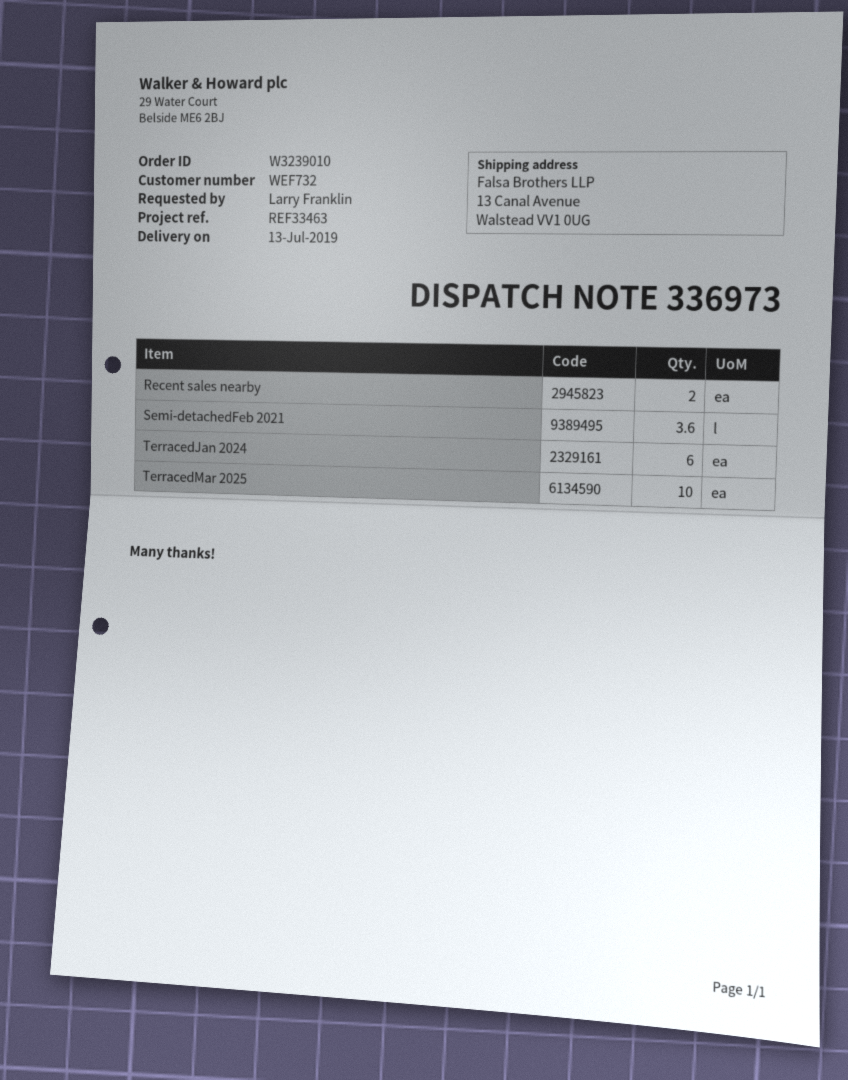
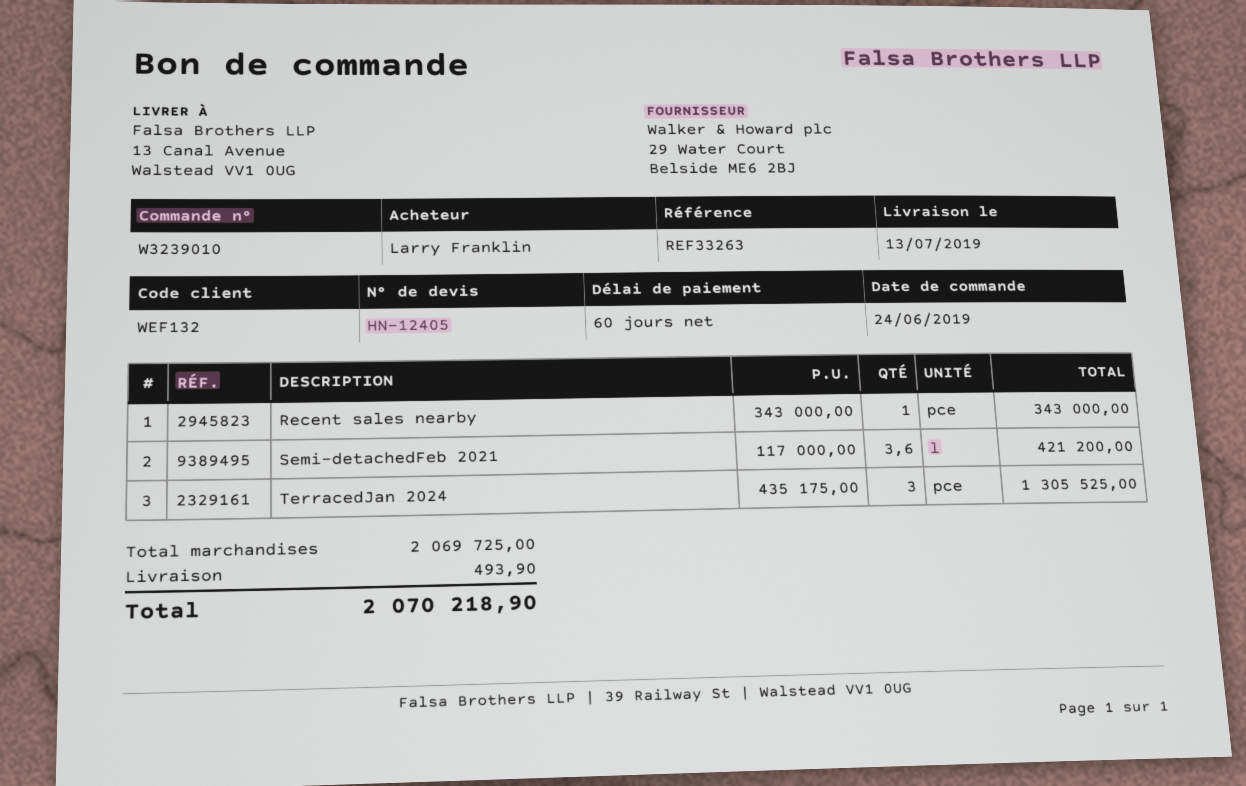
customer number: WEF732 -> WEF132
reference: REF33463 -> REF33263
Recent sales nearby: 2 -> 1
TerracedJan 2024: 6 -> 3
TerracedMar 2025: 10 -> none

